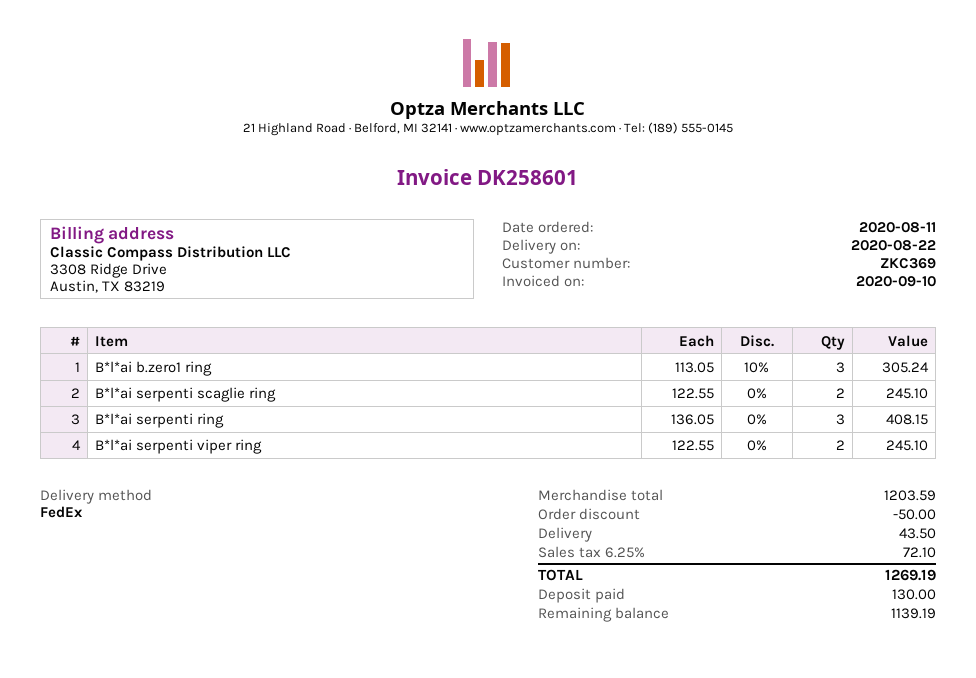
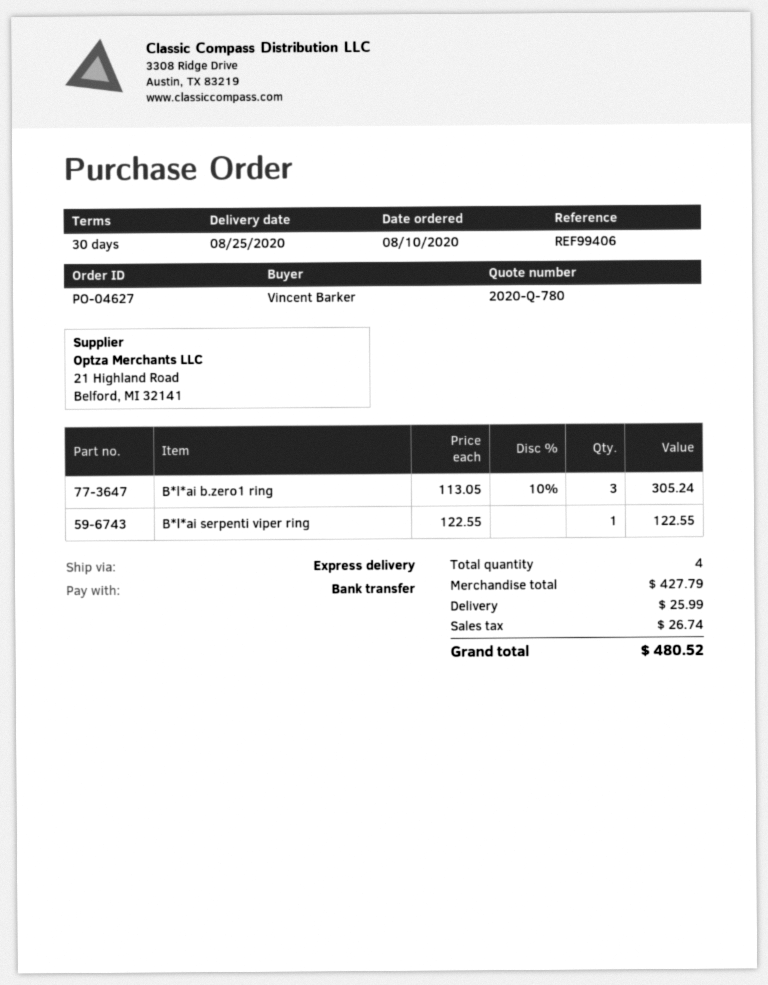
order date: 2020-08-11 -> 2020-08-10
delivery date: 2020-08-22 -> 2020-08-25
shipping method: FedEx -> express
B*l*ai serpenti scaglie ring: 2 x 122.55 = 245.10 -> none
B*l*ai serpenti ring: 3 x 136.05 = 408.15 -> none
B*l*ai serpenti viper ring: 2 x 122.55 = 245.10 -> 1 x 122.55 = 122.55
subtotal: 1203.59 -> 427.79
discount: 50.00 -> none
shipping: 43.50 -> 25.99
tax: 72.10 -> 26.74
total: 1269.19 -> 480.52

